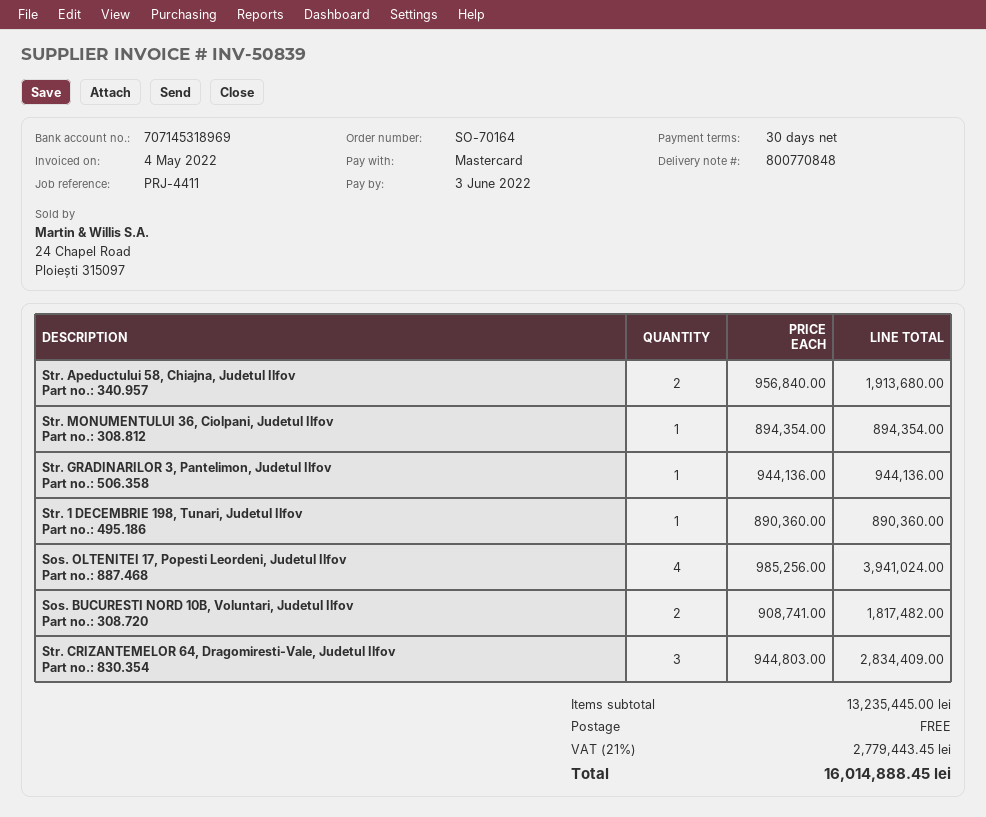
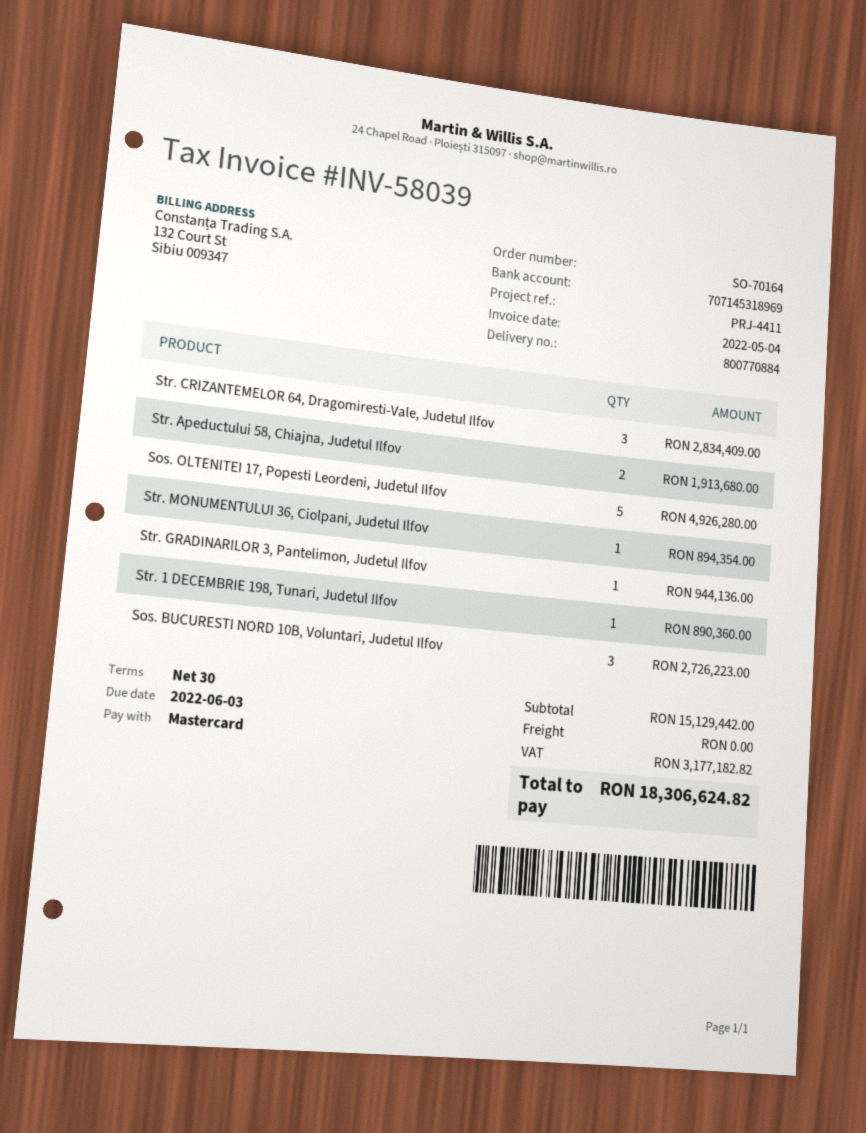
delivery note number: 800770848 -> 800770884
invoice number: INV-50839 -> INV-58039
Sos. OLTENITEI 17, Popesti Leordeni, Judetul Ilfov: 4 for 3941024.00 -> 5 for 4926280.00
Sos. BUCURESTI NORD 10B, Voluntari, Judetul Ilfov: 2 for 1817482.00 -> 3 for 2726223.00
subtotal: 13235445.00 -> 15129442.00
tax: 2779443.45 -> 3177182.82
total: 16014888.45 -> 18306624.82

